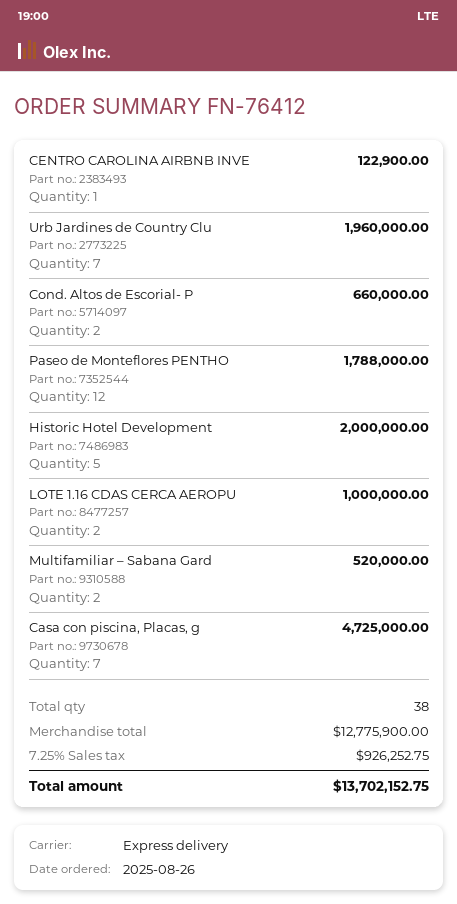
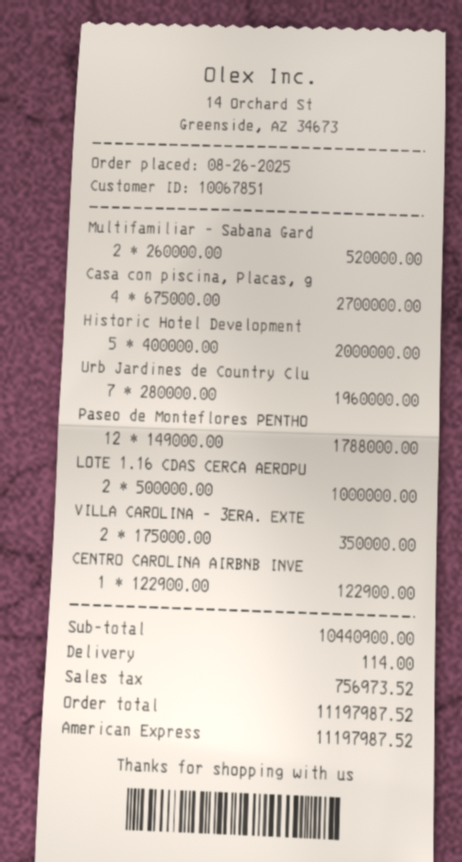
Cond. Altos de Escorial- P: 2 for 660000.00 -> none
Casa con piscina, Placas, g: 7 for 4725000.00 -> 4 for 2700000.00
VILLA CAROLINA - 3ERA. EXTE: none -> 2 for 350000.00
subtotal: 12775900.00 -> 10440900.00
shipping: none -> 114.00
tax: 926252.75 -> 756973.52
total: 13702152.75 -> 11197987.52

